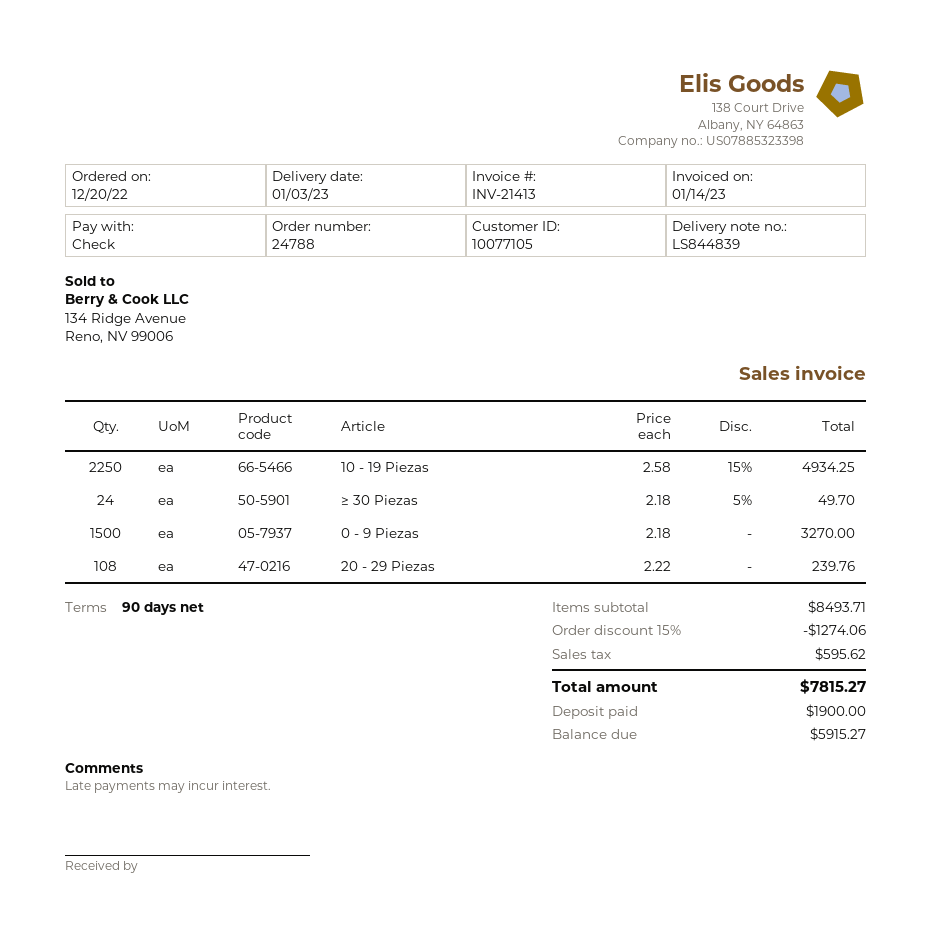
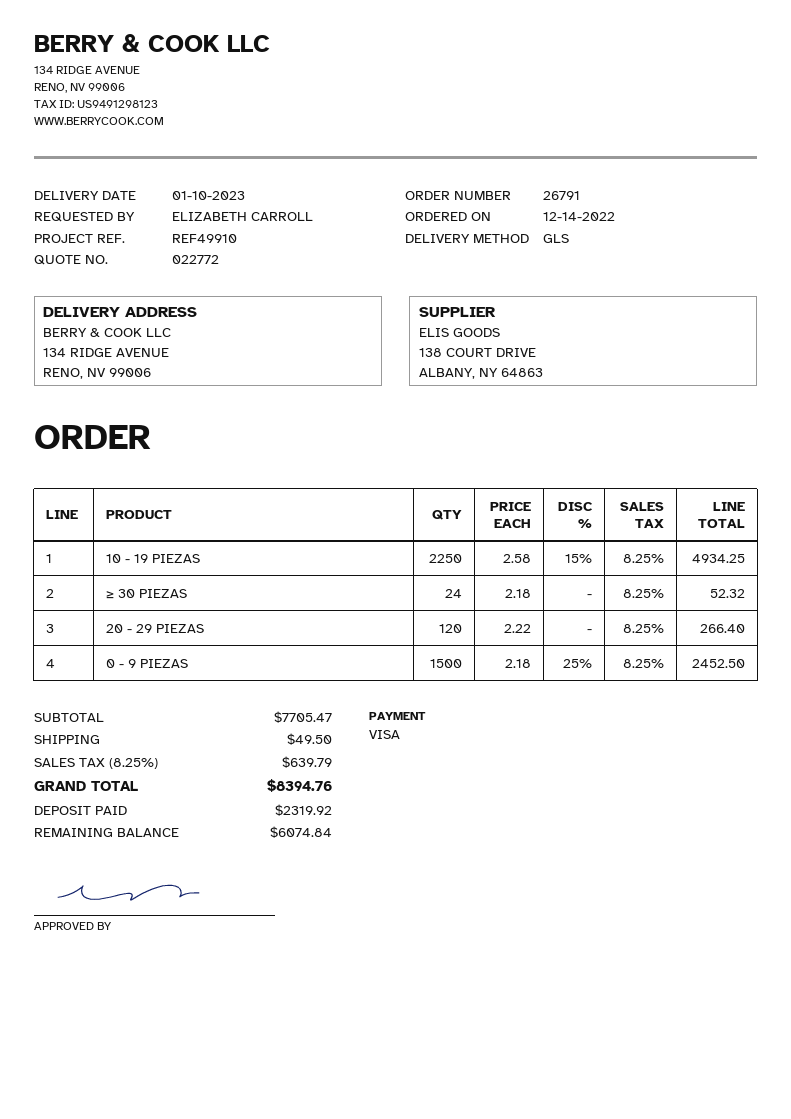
order number: 24788 -> 26791
order date: 2022-12-20 -> 2022-12-14
delivery date: 2023-01-03 -> 2023-01-10
payment method: cheque -> Visa
≥ 30 Piezas: 24 x 2.18 - 5% = 49.70 -> 24 x 2.18 = 52.32
0 - 9 Piezas: 1500 x 2.18 = 3270.00 -> 1500 x 2.18 - 25% = 2452.50
20 - 29 Piezas: 108 x 2.22 = 239.76 -> 120 x 2.22 = 266.40
subtotal: 8493.71 -> 7705.47
discount: 15% = 1274.06 -> none
shipping: none -> 49.50
tax: 595.62 -> 639.79
total: 7815.27 -> 8394.76
deposit: 1900.00 -> 2319.92
balance: 5915.27 -> 6074.84

